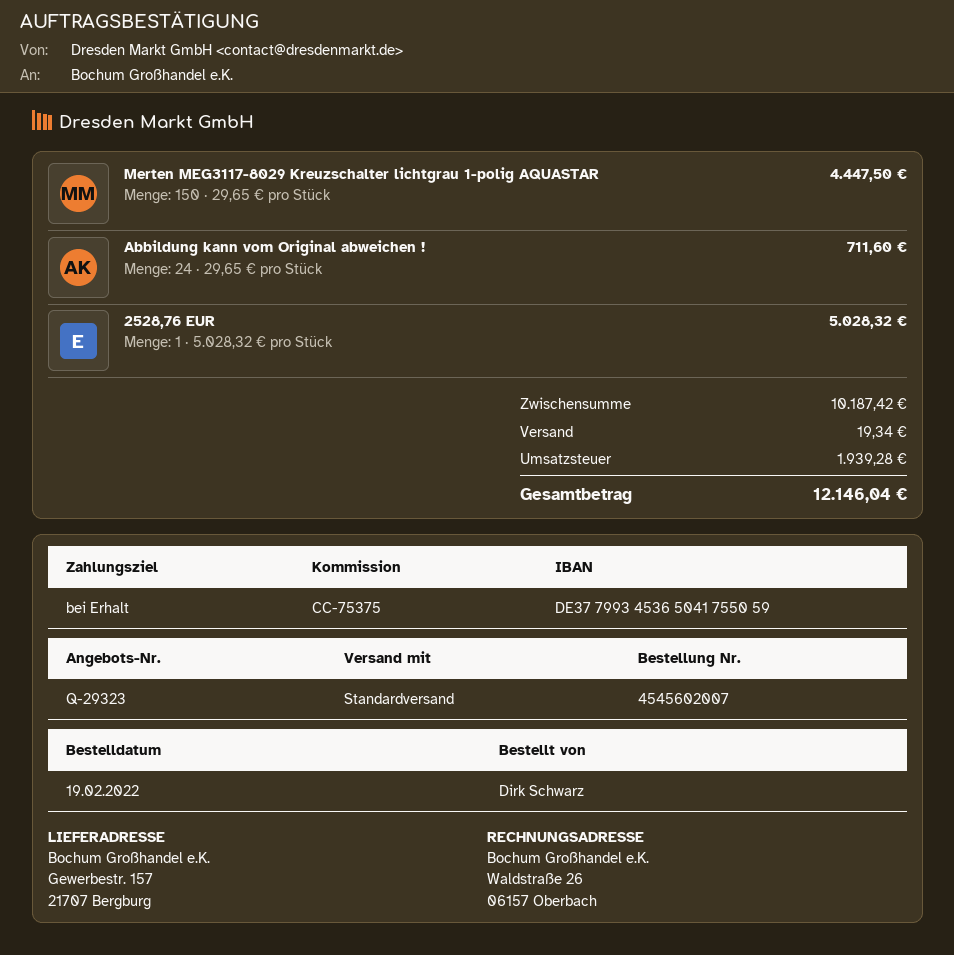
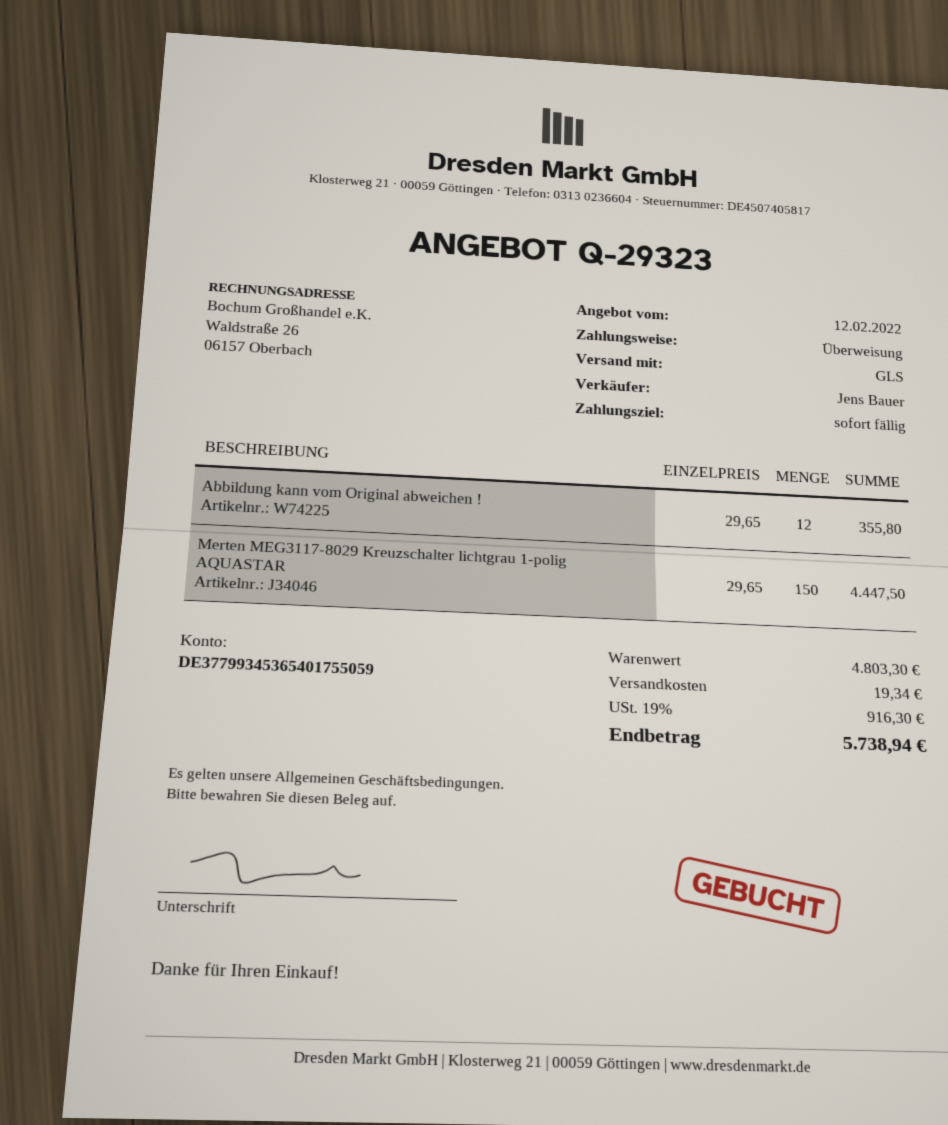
bank account: DE37799345365041755059 -> DE37799345365401755059
shipping method: standard -> GLS
Abbildung kann vom Original abweichen !: 24 x 29.65 = 711.60 -> 12 x 29.65 = 355.80
2528,76 EUR: 1 x 5028.32 = 5028.32 -> none
subtotal: 10187.42 -> 4803.30
tax: 1939.28 -> 916.30
total: 12146.04 -> 5738.94

